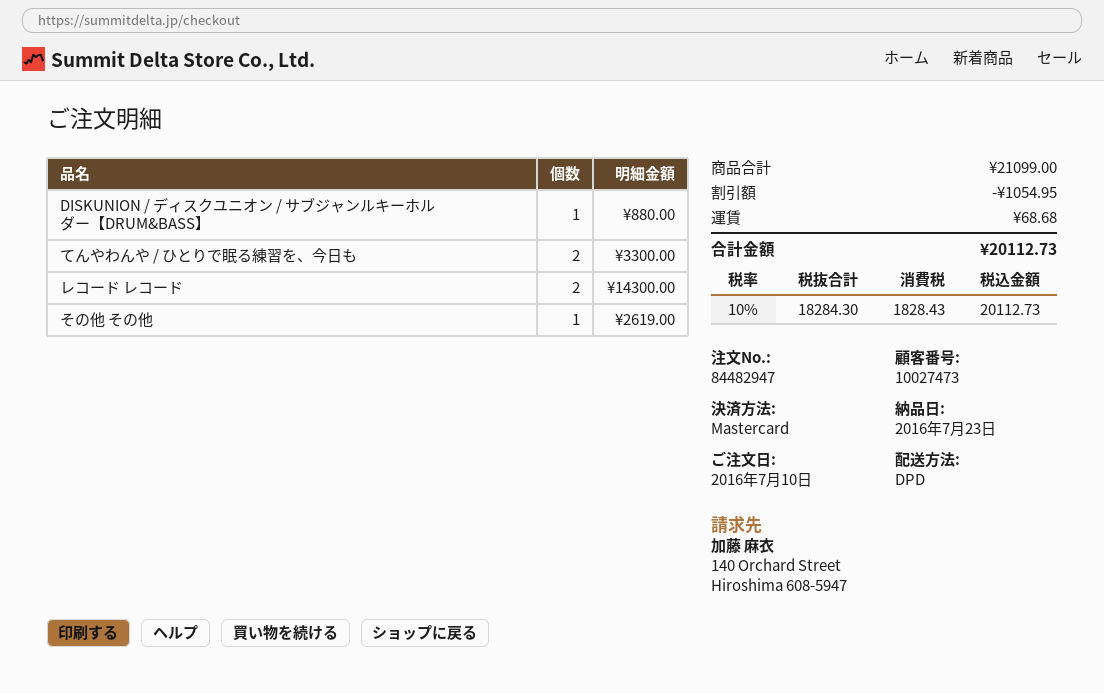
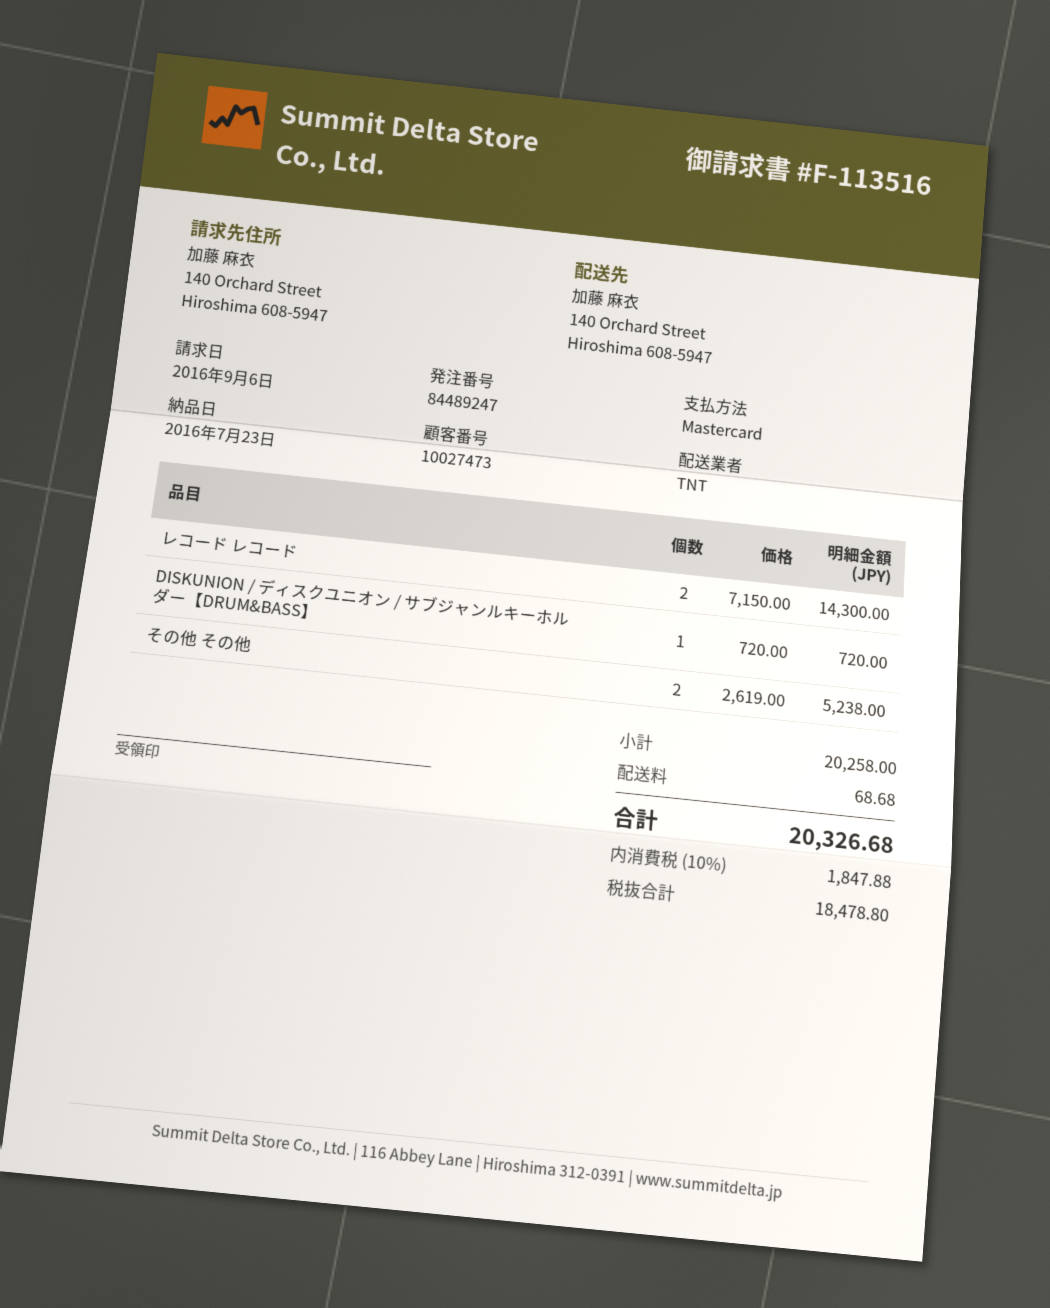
order number: 84482947 -> 84489247
shipping method: DPD -> TNT
DISKUNION / ディスクユニオン / サブジャンルキーホルダー【DRUM&BASS】: 1 for 880.00 -> 1 for 720.00
てんやわんや / ひとりで眠る練習を、今日も: 2 for 3300.00 -> none
その他 その他: 1 for 2619.00 -> 2 for 5238.00
subtotal: 21099.00 -> 20258.00
discount: 1054.95 -> none
net: 18284.30 -> 18478.80
tax: 10% = 1828.43 -> 10% = 1847.88
total: 20112.73 -> 20326.68

